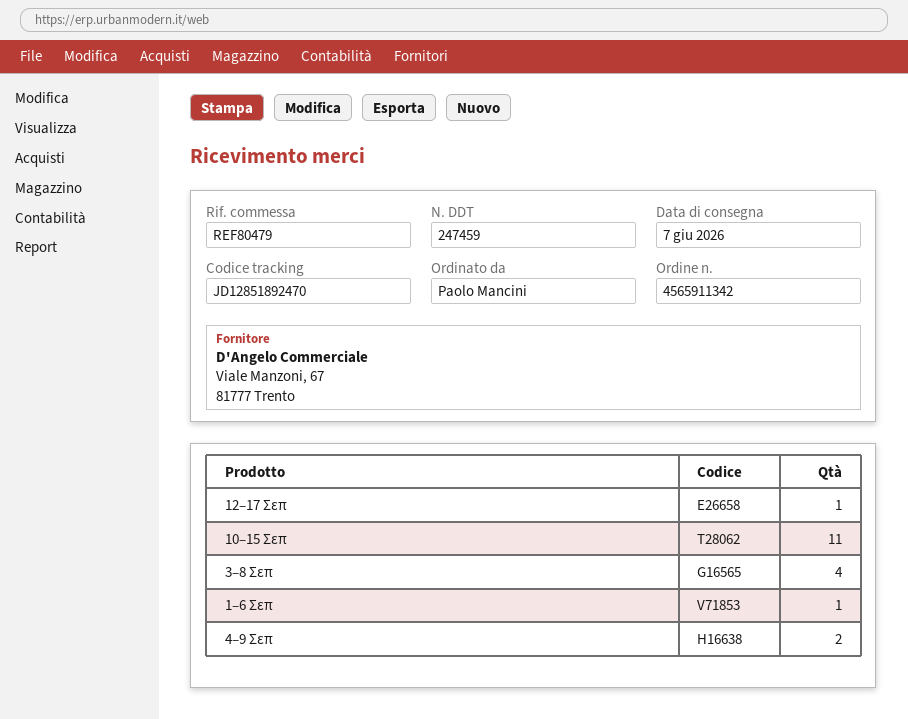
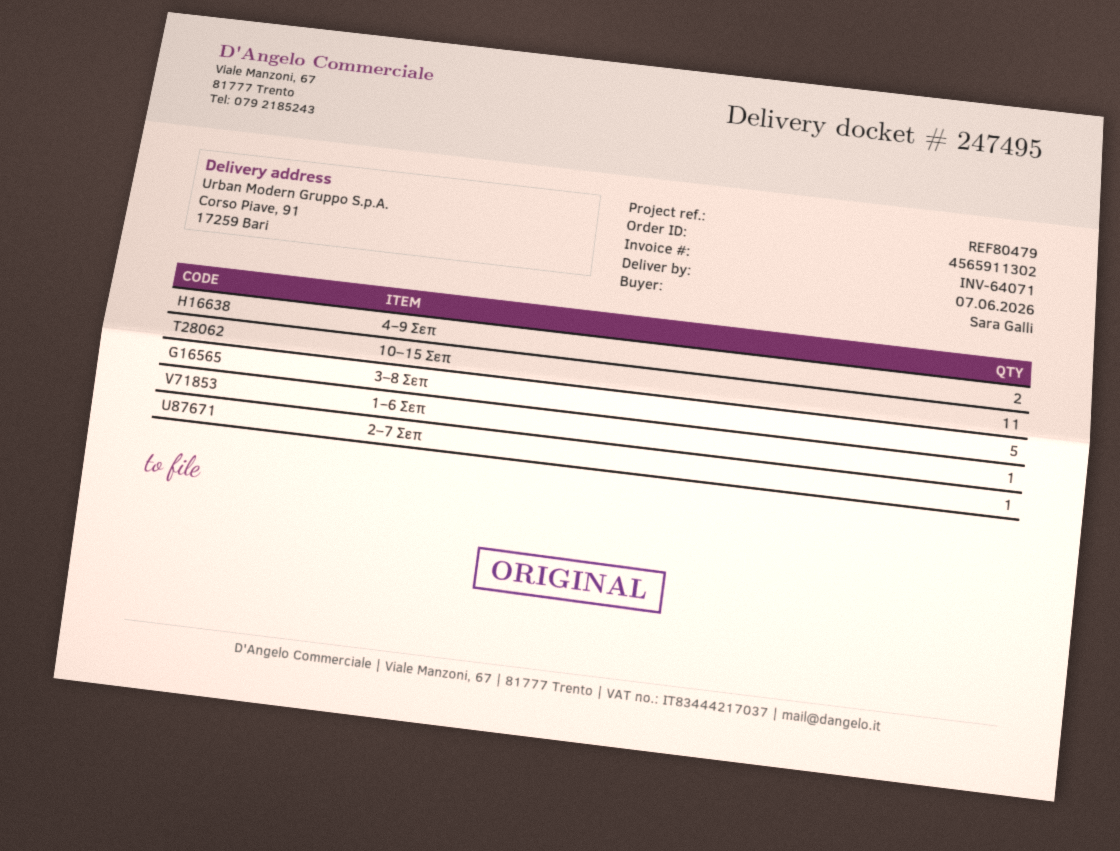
order number: 4565911342 -> 4565911302
delivery note number: 247459 -> 247495
ordered by: Paolo Mancini -> Sara Galli
12–17 Σεπ: 1 -> none
3–8 Σεπ: 4 -> 5
2–7 Σεπ: none -> 1

